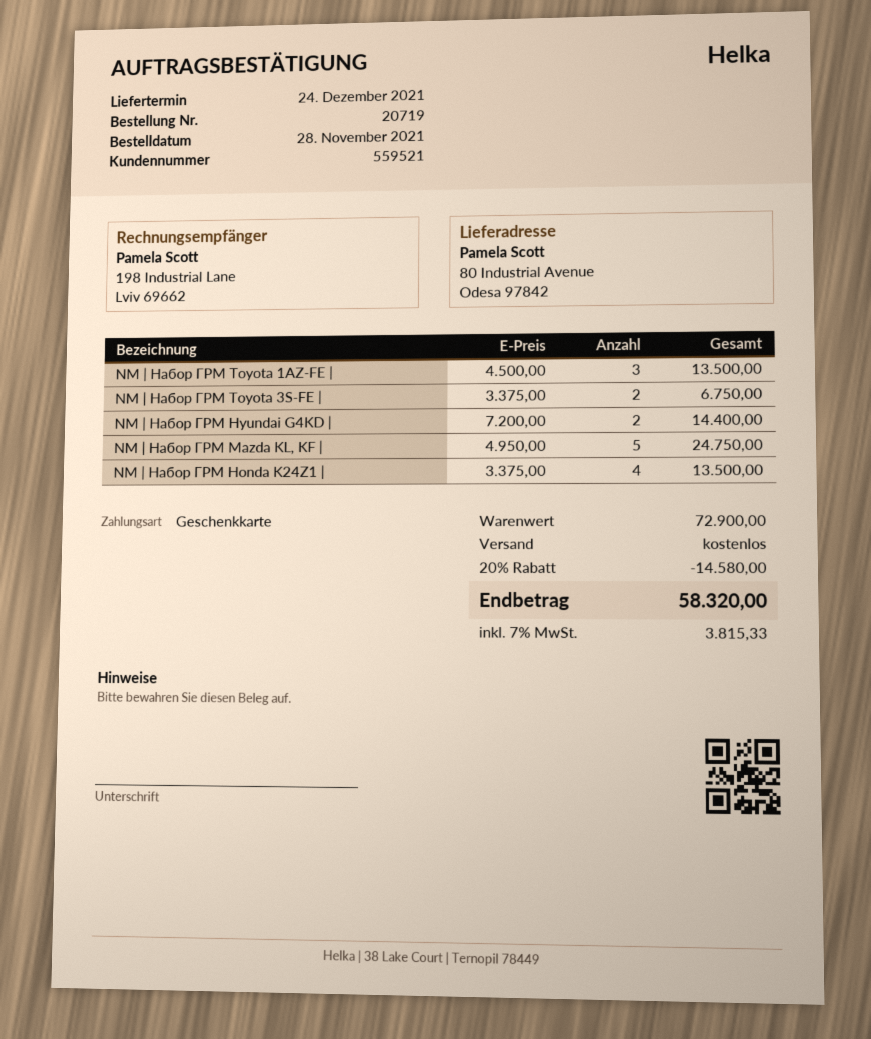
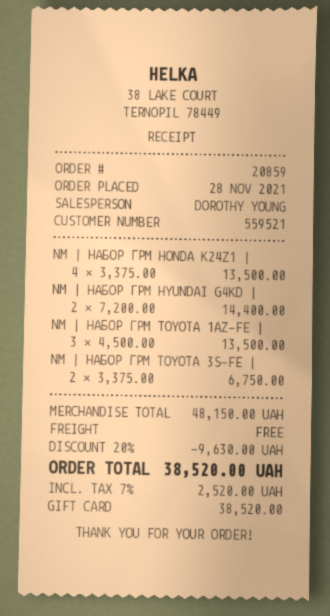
order number: 20719 -> 20859
NM | Набор ГРМ Mazda KL, KF |: 5 x 4950.00 = 24750.00 -> none
subtotal: 72900.00 -> 48150.00
discount: 20% = 14580.00 -> 20% = 9630.00
tax: 7% = 3815.33 -> 7% = 2520.00
total: 58320.00 -> 38520.00

